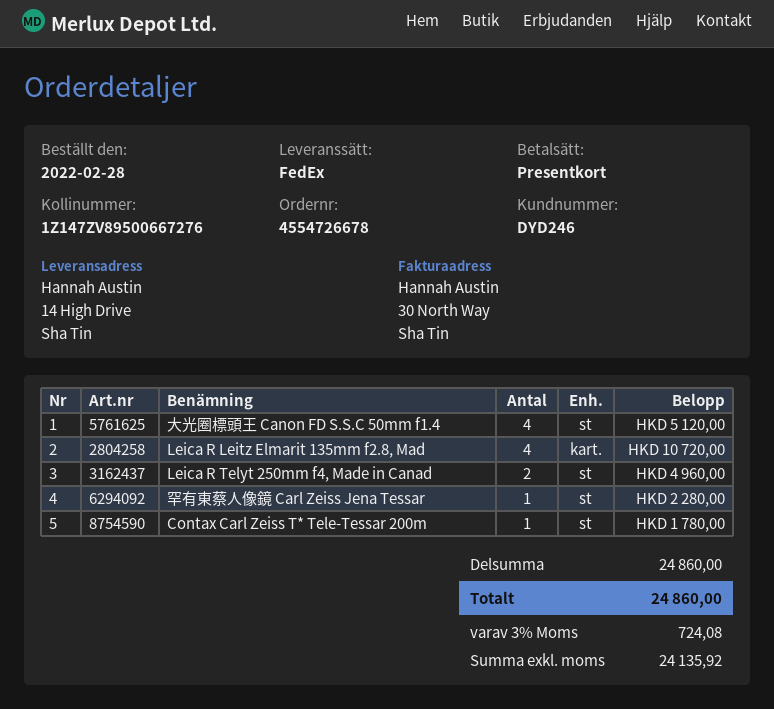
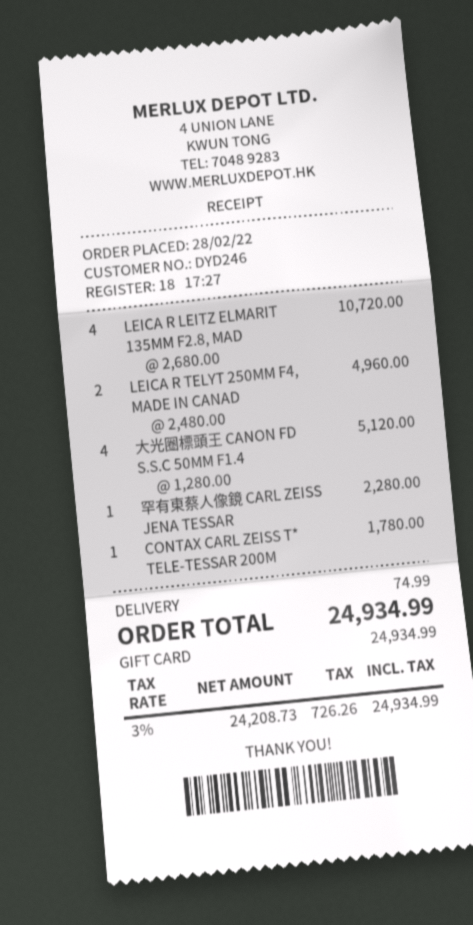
shipping: none -> 74.99
net: 24135.92 -> 24208.73
tax: 3% = 724.08 -> 3% = 726.26
total: 24860.00 -> 24934.99

